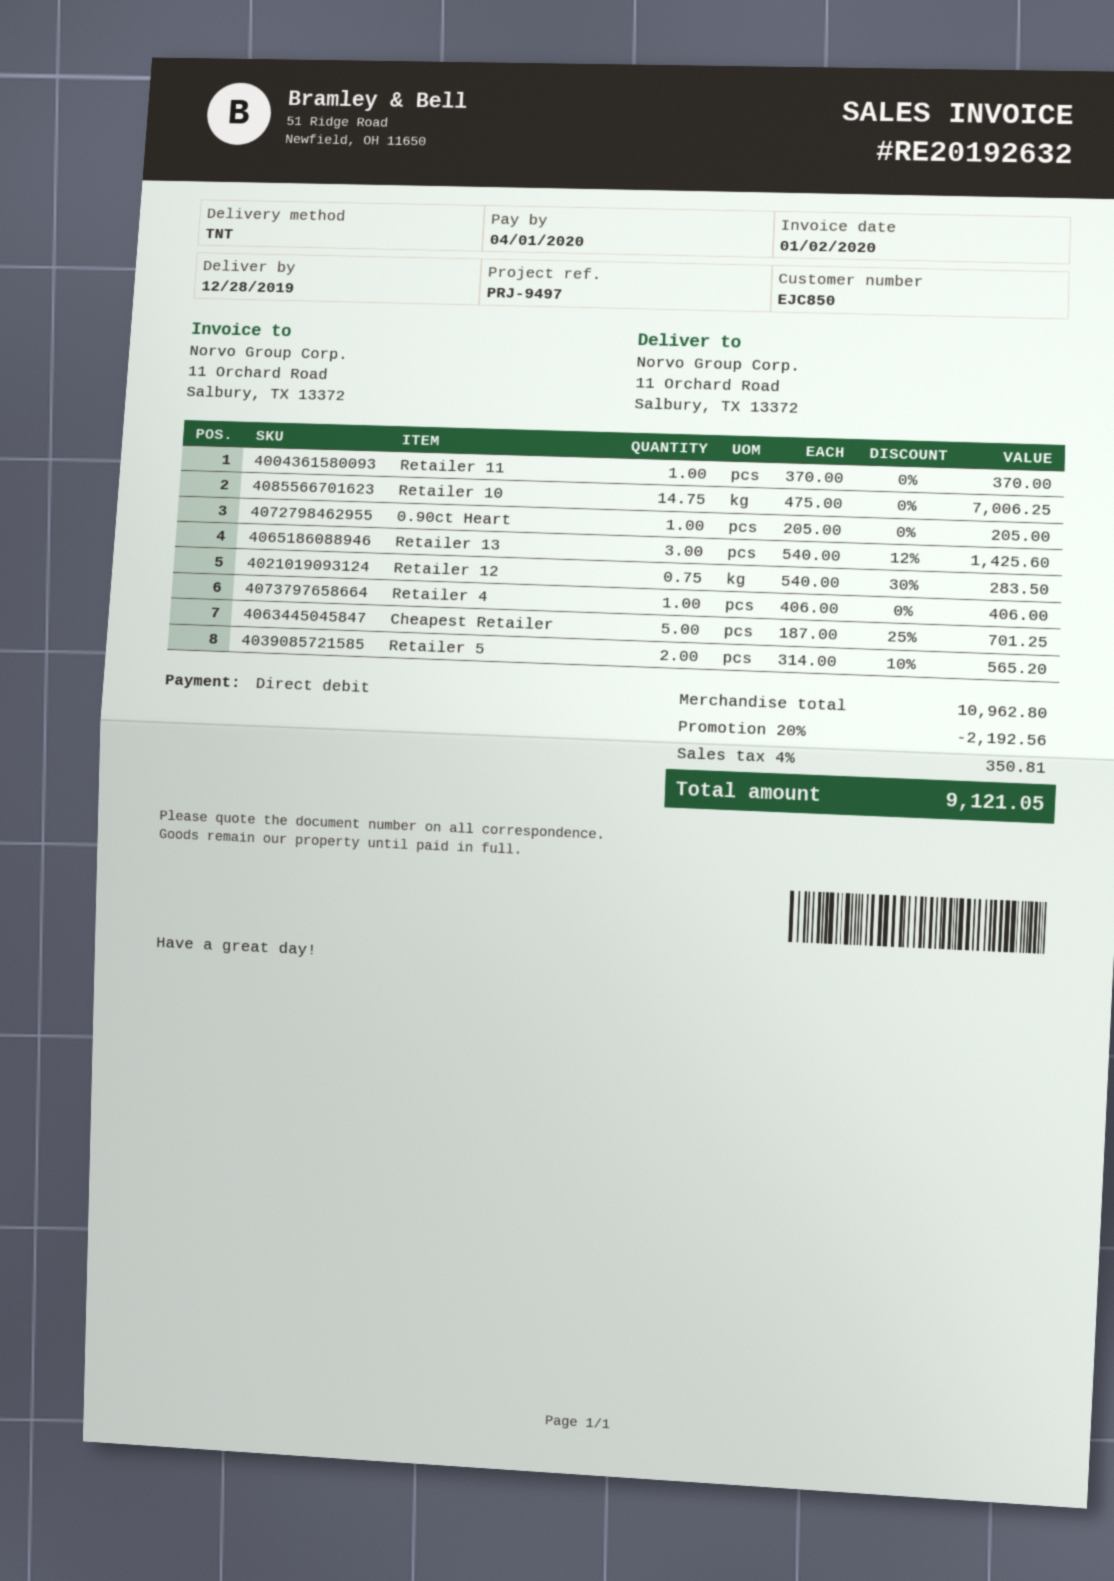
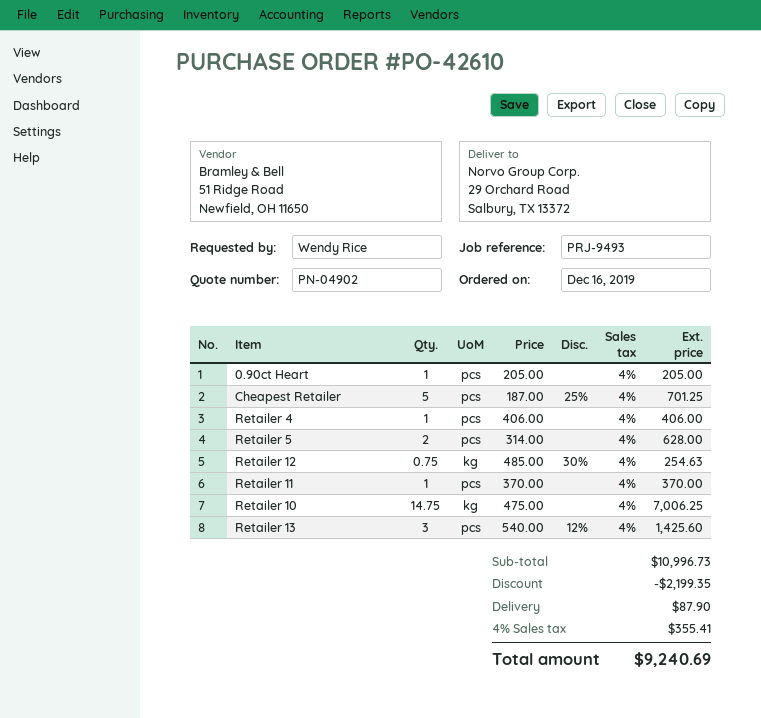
reference: PRJ-9497 -> PRJ-9493
ship to: 11 Orchard Road, Salbury, TX 13372 -> 29 Orchard Road, Salbury, TX 13372
Retailer 12: 0.75 x 540.00 - 30% = 283.50 -> 0.75 x 485.00 - 30% = 254.63
Retailer 5: 2 x 314.00 - 10% = 565.20 -> 2 x 314.00 = 628.00
subtotal: 10962.80 -> 10996.73
discount: 2192.56 -> 2199.35
shipping: none -> 87.90
tax: 4% = 350.81 -> 4% = 355.41
total: 9121.05 -> 9240.69

